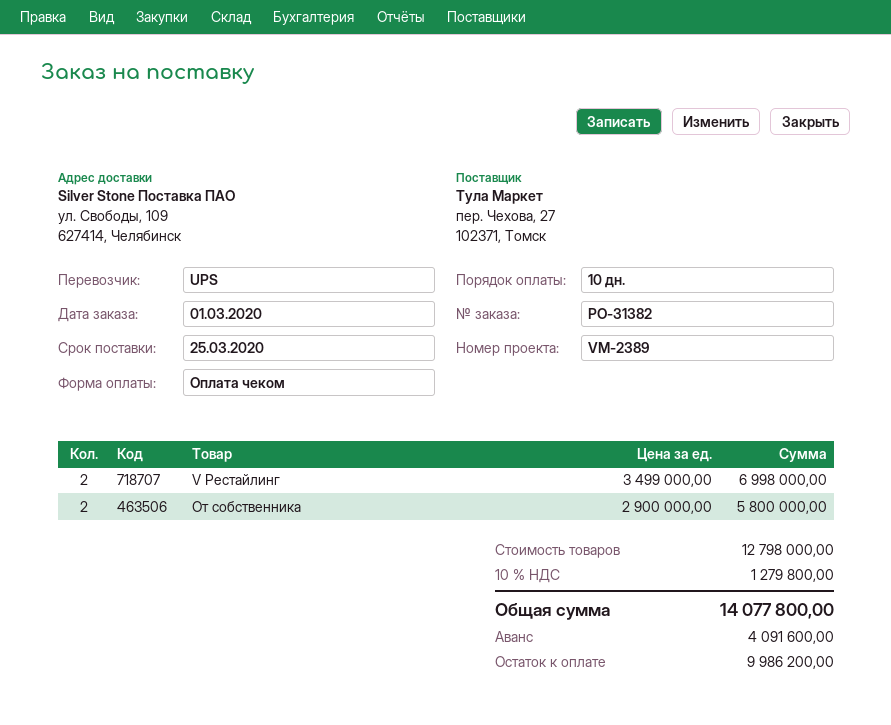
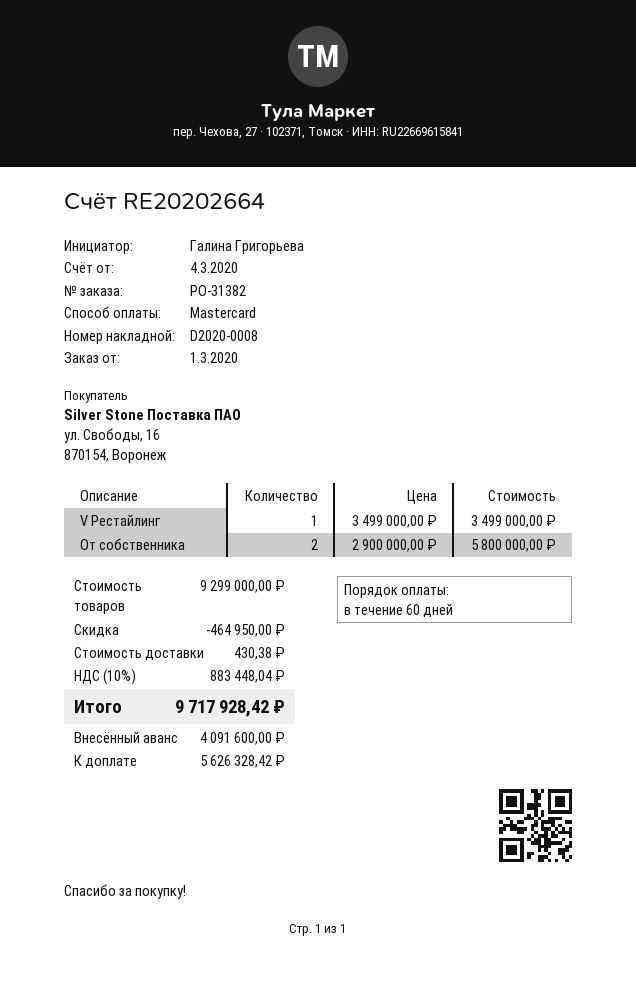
payment terms: 10 days -> 60 days
payment method: cheque -> Mastercard
V Рестайлинг: 2 x 3499000.00 = 6998000.00 -> 1 x 3499000.00 = 3499000.00
subtotal: 12798000.00 -> 9299000.00
discount: none -> 464950.00
shipping: none -> 430.38
tax: 10% = 1279800.00 -> 10% = 883448.04
total: 14077800.00 -> 9717928.42
balance: 9986200.00 -> 5626328.42

